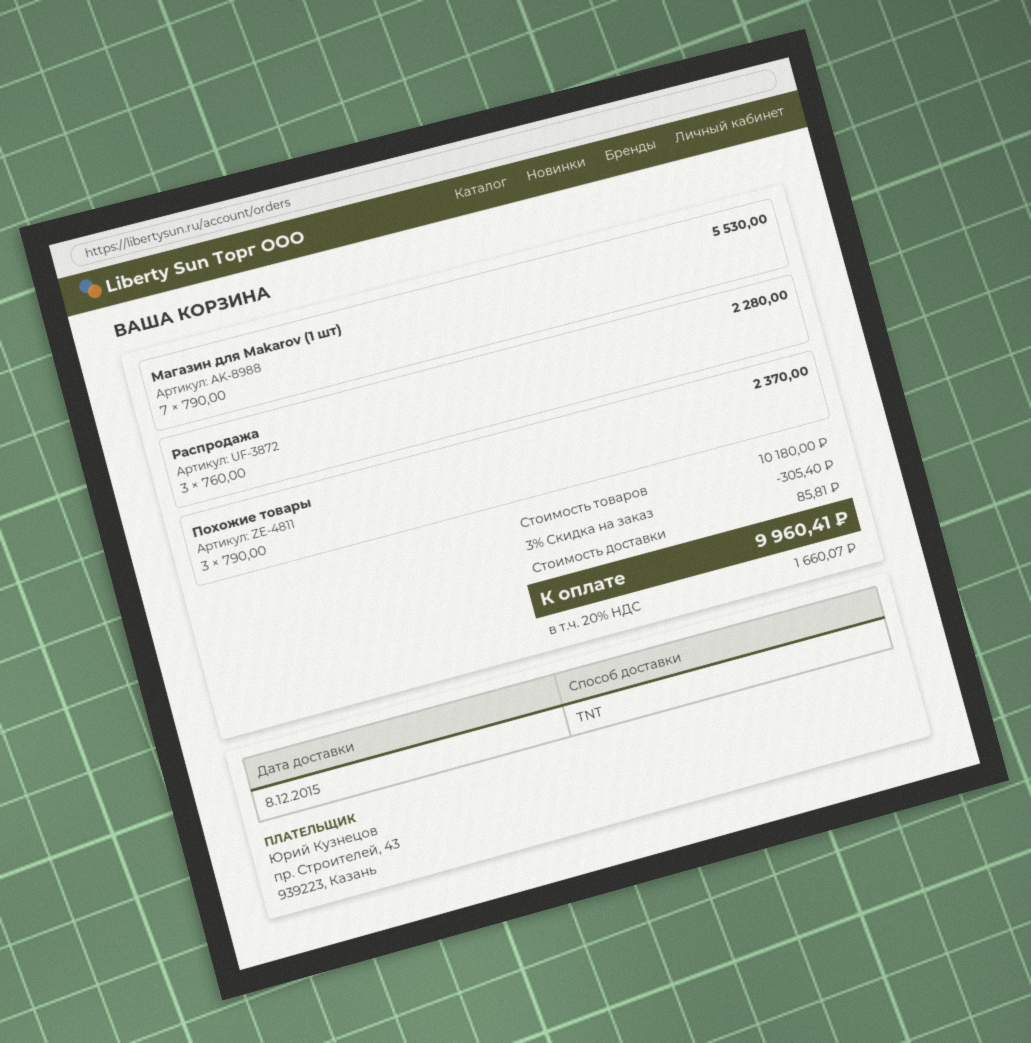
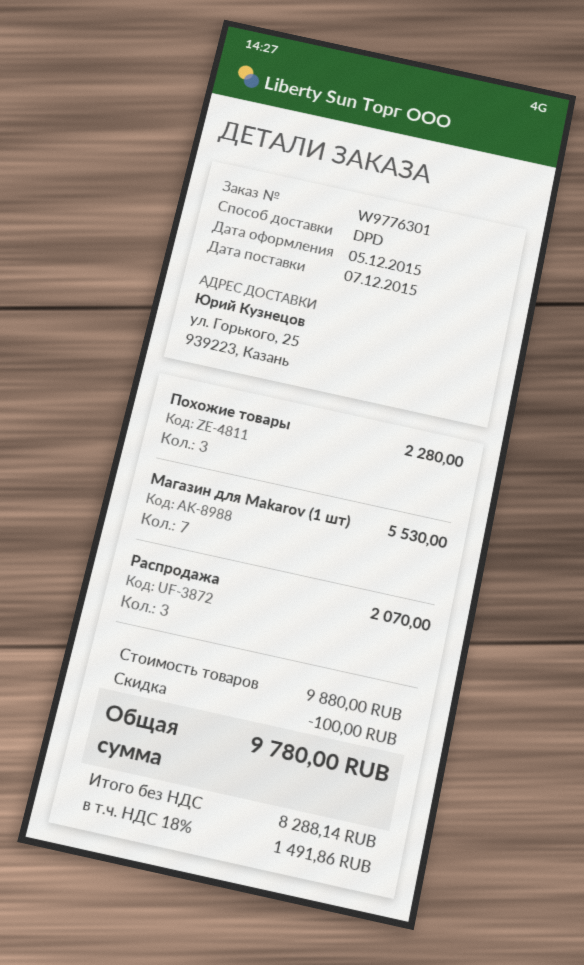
delivery date: 2015-12-08 -> 2015-12-07
shipping method: TNT -> DPD
Распродажа: 3 for 2280.00 -> 3 for 2070.00
Похожие товары: 3 for 2370.00 -> 3 for 2280.00
subtotal: 10180.00 -> 9880.00
discount: 305.40 -> 100.00
shipping: 85.81 -> none
tax: 20% = 1660.07 -> 18% = 1491.86
total: 9960.41 -> 9780.00

